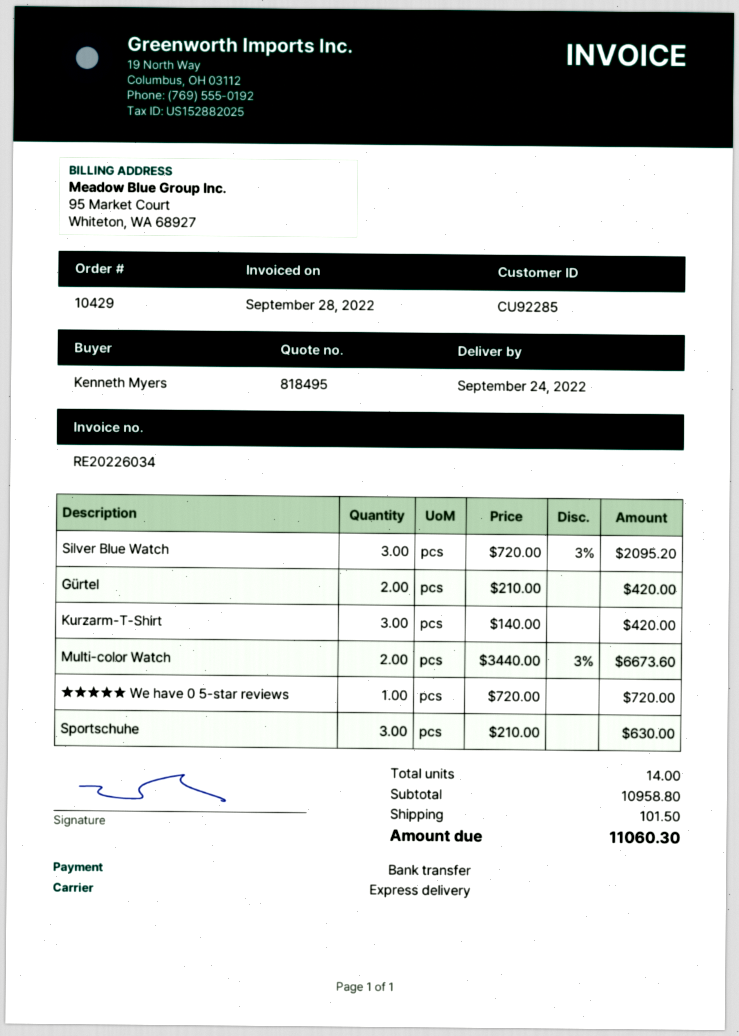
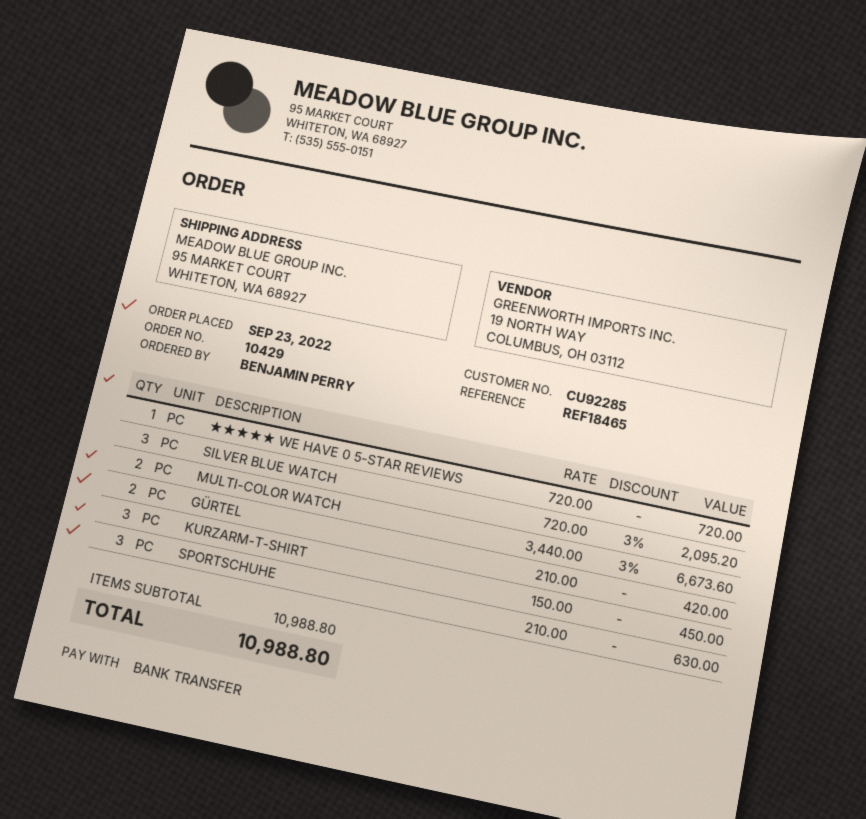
ordered by: Kenneth Myers -> BENJAMIN PERRY
Kurzarm-T-Shirt: 3 x 140.00 = 420.00 -> 3 x 150.00 = 450.00
subtotal: 10958.80 -> 10988.80
shipping: 101.50 -> none
total: 11060.30 -> 10988.80

